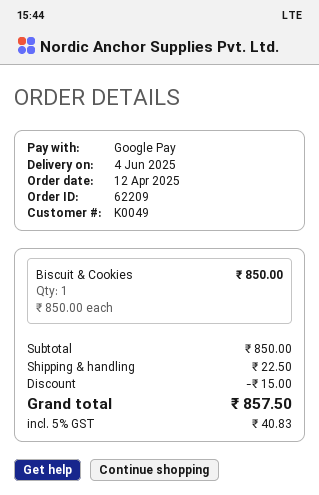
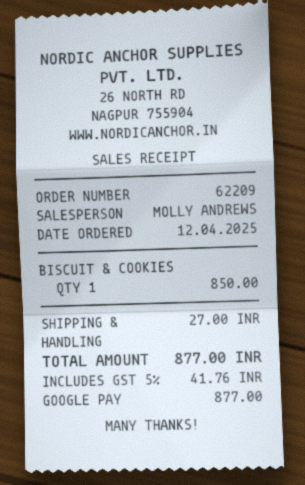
discount: 15.00 -> none
shipping: 22.50 -> 27.00
tax: 5% = 40.83 -> 5% = 41.76
total: 857.50 -> 877.00

